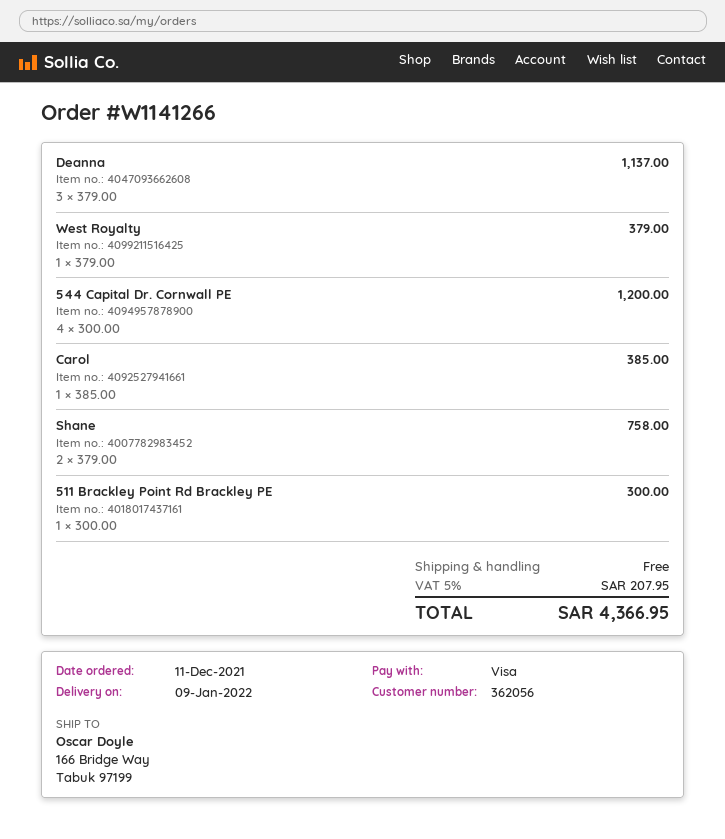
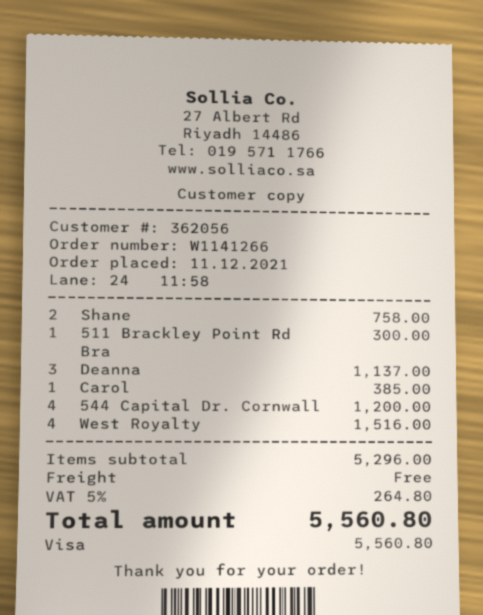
West Royalty: 1 for 379.00 -> 4 for 1516.00
tax: 5% = 207.95 -> 5% = 264.80
total: 4366.95 -> 5560.80

